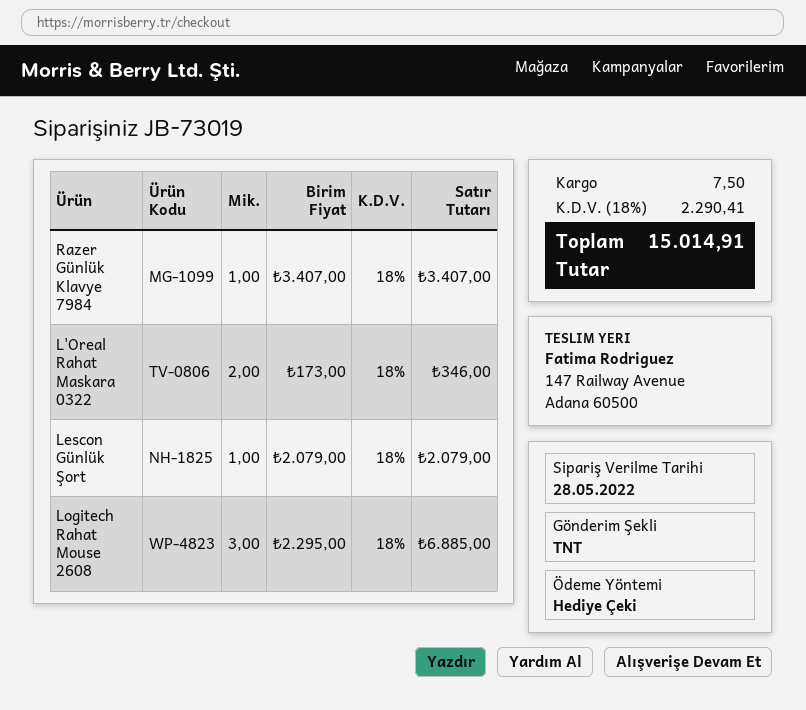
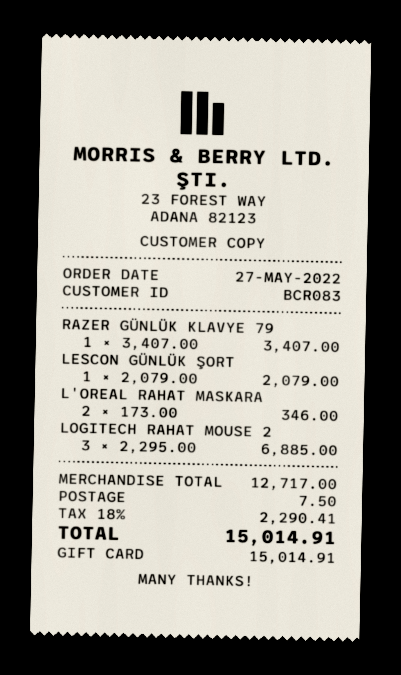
order date: 2022-05-28 -> 2022-05-27

